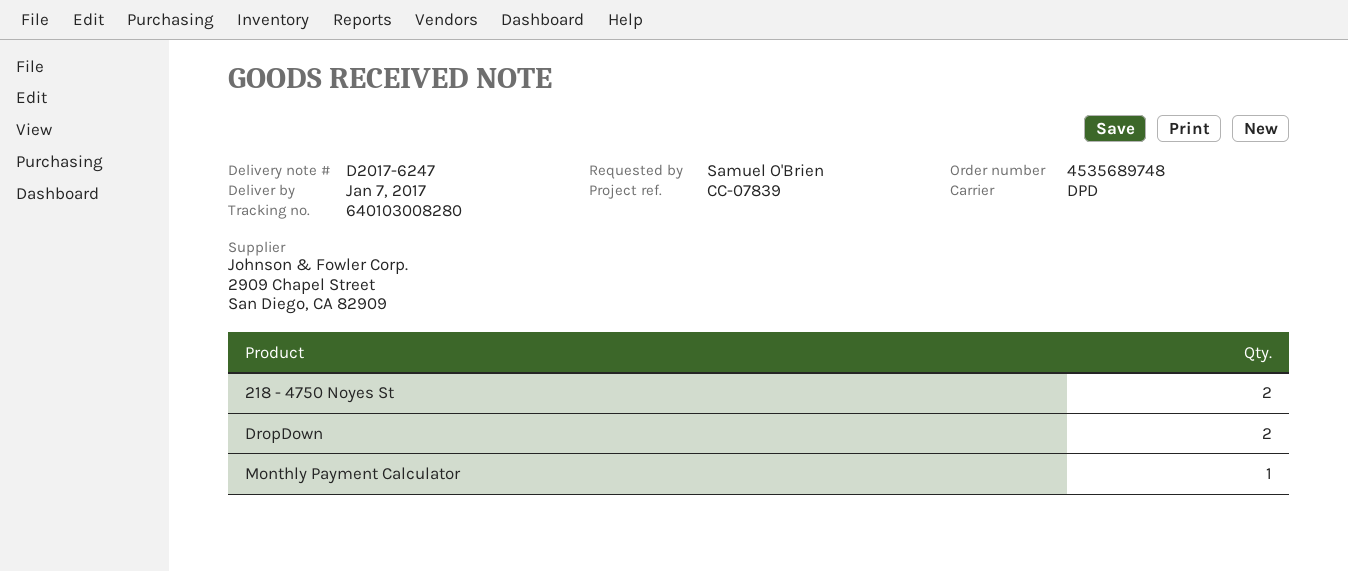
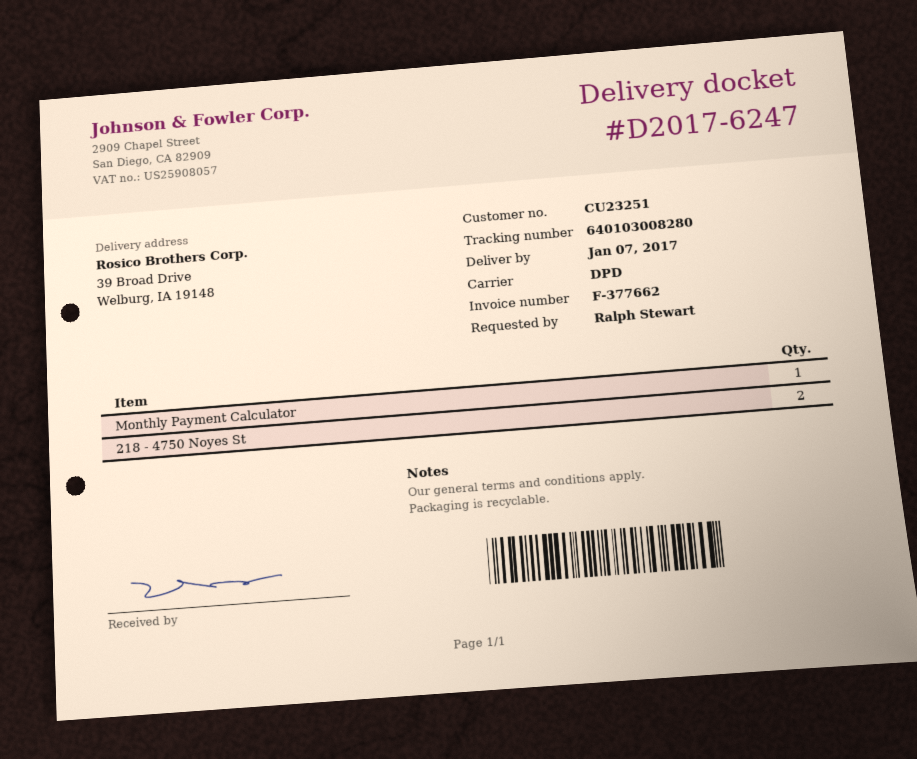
ordered by: Samuel O'Brien -> Ralph Stewart
DropDown: 2 -> none

